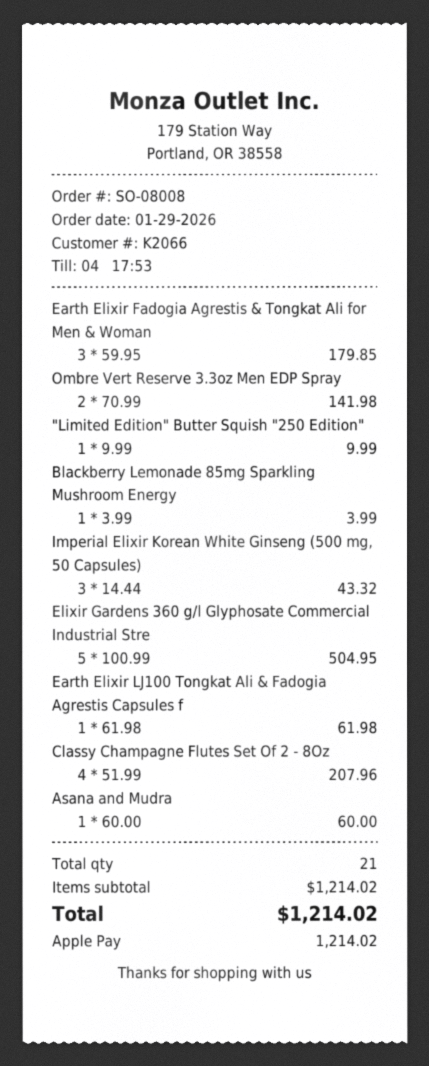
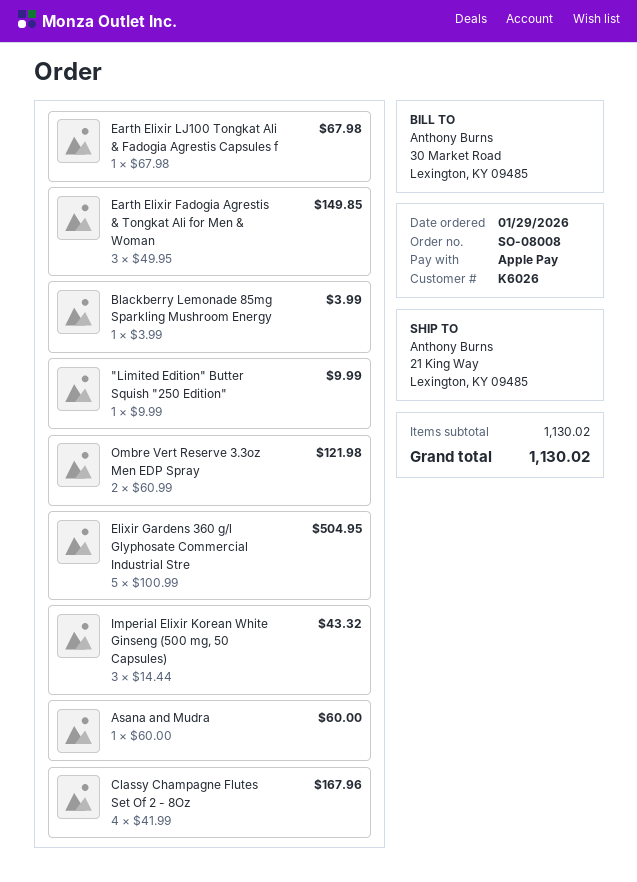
customer number: K2066 -> K6026
Earth Elixir Fadogia Agrestis & Tongkat Ali for Men & Woman: 3 x 59.95 = 179.85 -> 3 x 49.95 = 149.85
Ombre Vert Reserve 3.3oz Men EDP Spray: 2 x 70.99 = 141.98 -> 2 x 60.99 = 121.98
Earth Elixir LJ100 Tongkat Ali & Fadogia Agrestis Capsules f: 1 x 61.98 = 61.98 -> 1 x 67.98 = 67.98
Classy Champagne Flutes Set Of 2 - 8Oz: 4 x 51.99 = 207.96 -> 4 x 41.99 = 167.96
subtotal: 1214.02 -> 1130.02
total: 1214.02 -> 1130.02

